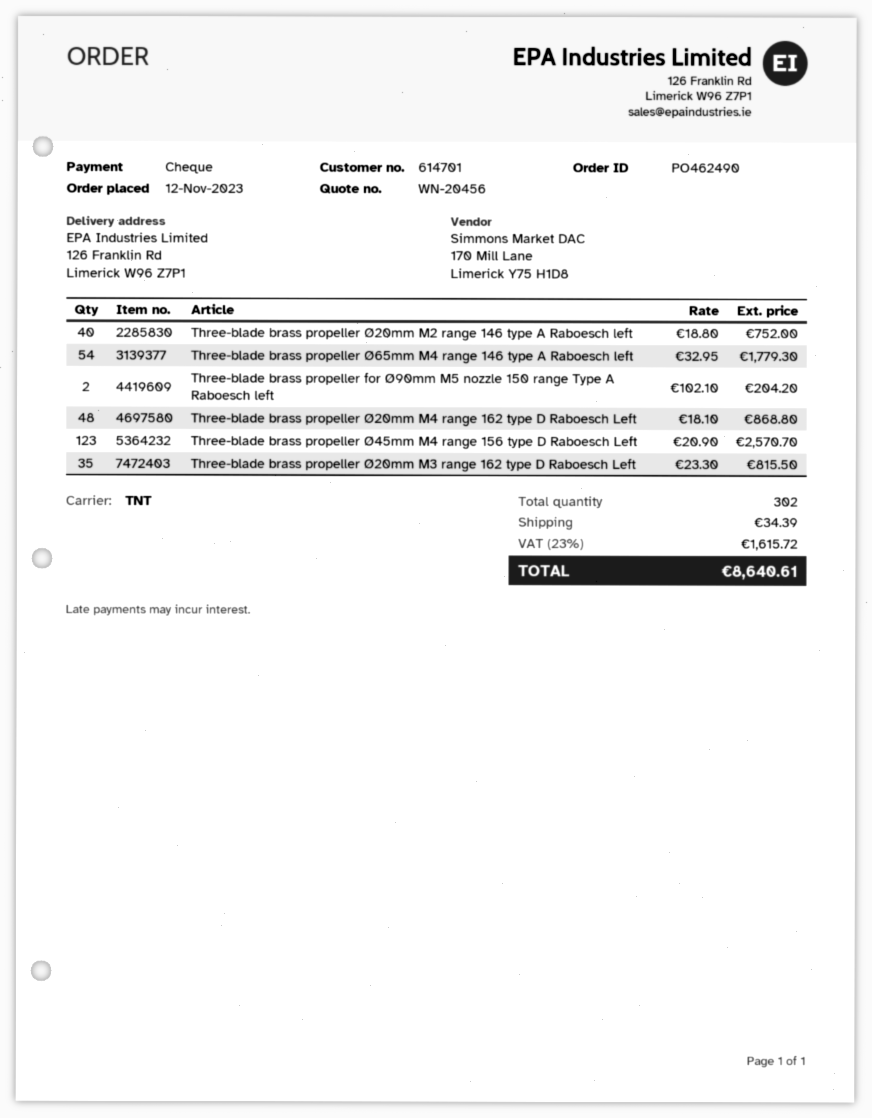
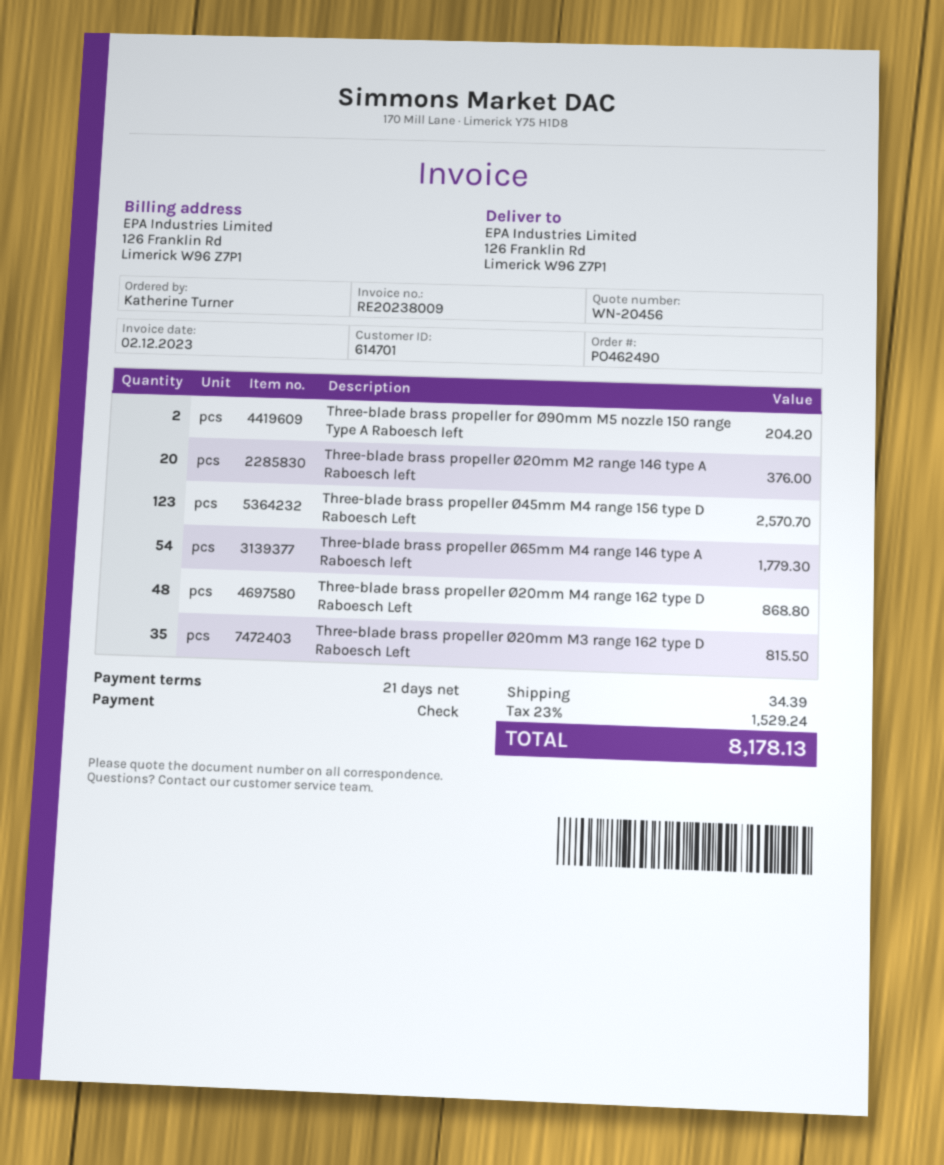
Three-blade brass propeller Ø20mm M2 range 146 type A Raboesch left: 40 for 752.00 -> 20 for 376.00
tax: 23% = 1615.72 -> 23% = 1529.24
total: 8640.61 -> 8178.13

